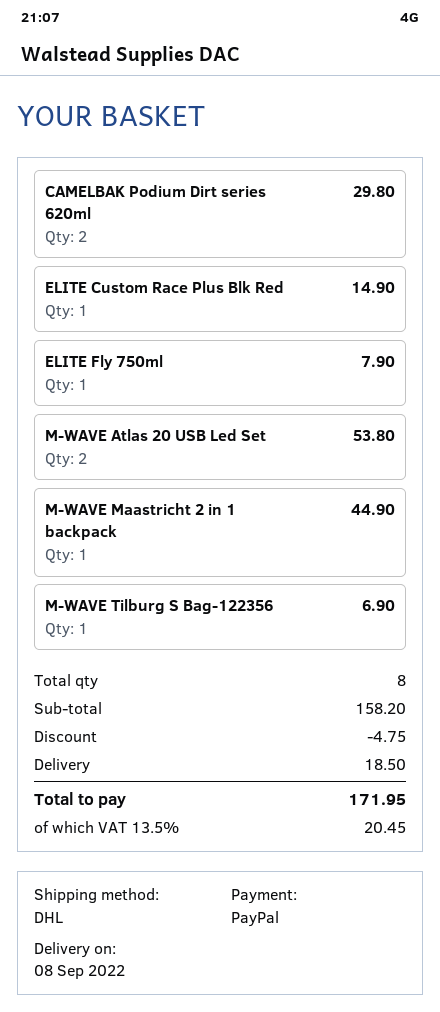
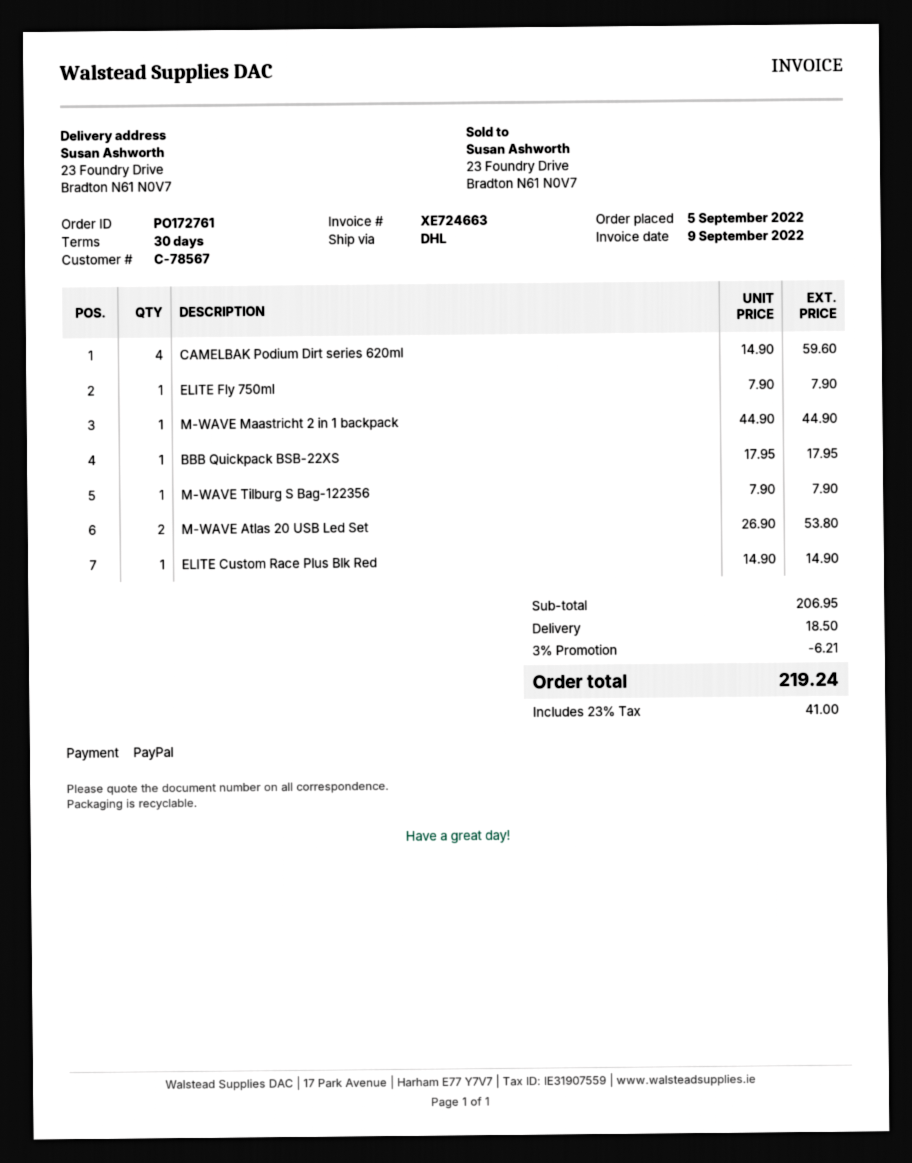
CAMELBAK Podium Dirt series 620ml: 2 for 29.80 -> 4 for 59.60
M-WAVE Tilburg S Bag-122356: 1 for 6.90 -> 1 for 7.90
BBB Quickpack BSB-22XS: none -> 1 for 17.95
subtotal: 158.20 -> 206.95
discount: 4.75 -> 6.21
tax: 13.5% = 20.45 -> 23% = 41.00
total: 171.95 -> 219.24

